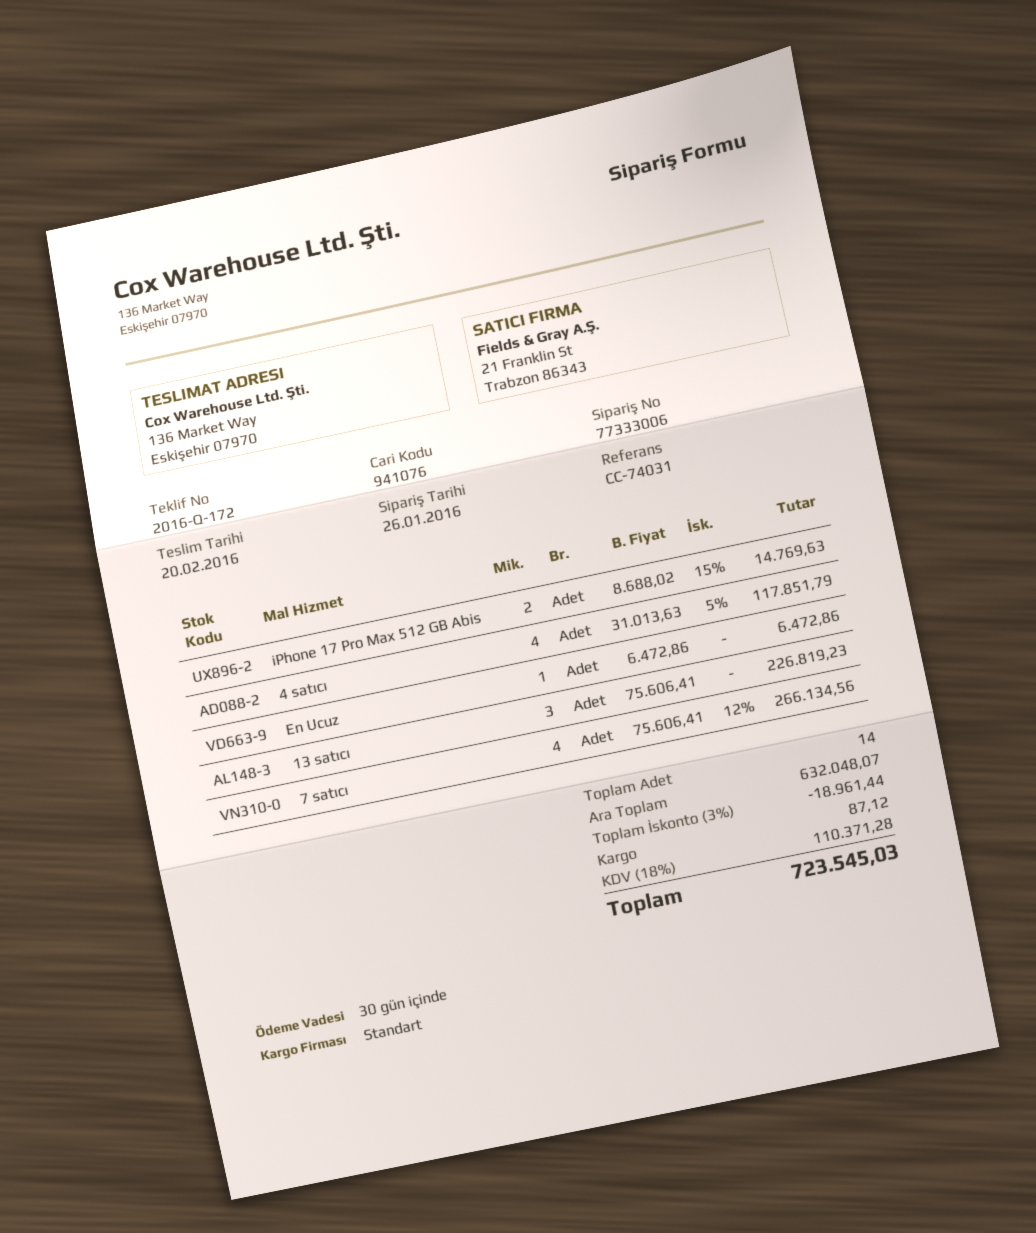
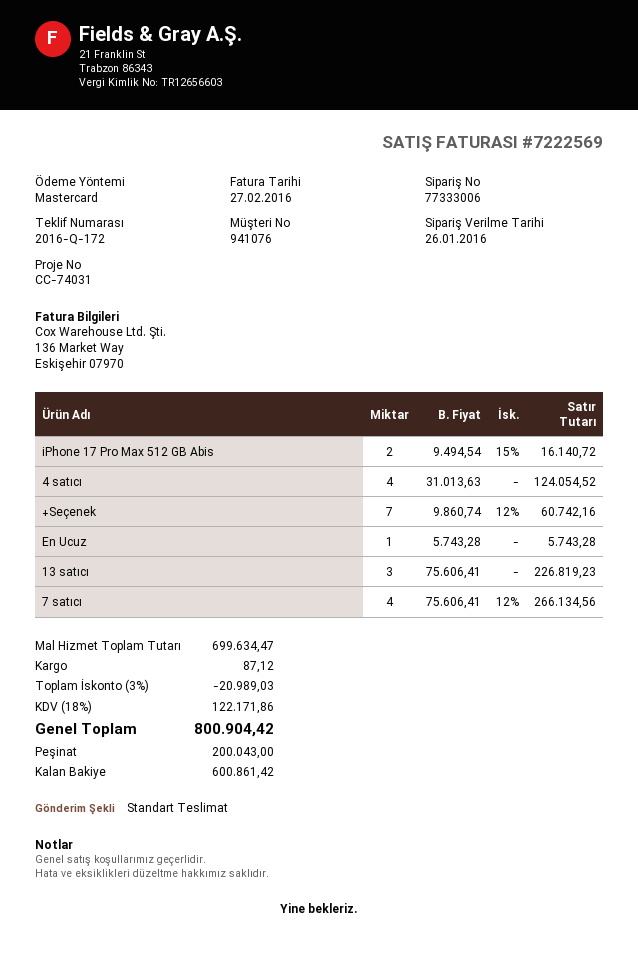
iPhone 17 Pro Max 512 GB Abis: 2 x 8688.02 - 15% = 14769.63 -> 2 x 9494.54 - 15% = 16140.72
4 satıcı: 4 x 31013.63 - 5% = 117851.79 -> 4 x 31013.63 = 124054.52
En Ucuz: 1 x 6472.86 = 6472.86 -> 1 x 5743.28 = 5743.28
+Seçenek: none -> 7 x 9860.74 - 12% = 60742.16
subtotal: 632048.07 -> 699634.47
discount: 3% = 18961.44 -> 3% = 20989.03
tax: 18% = 110371.28 -> 18% = 122171.86
total: 723545.03 -> 800904.42

